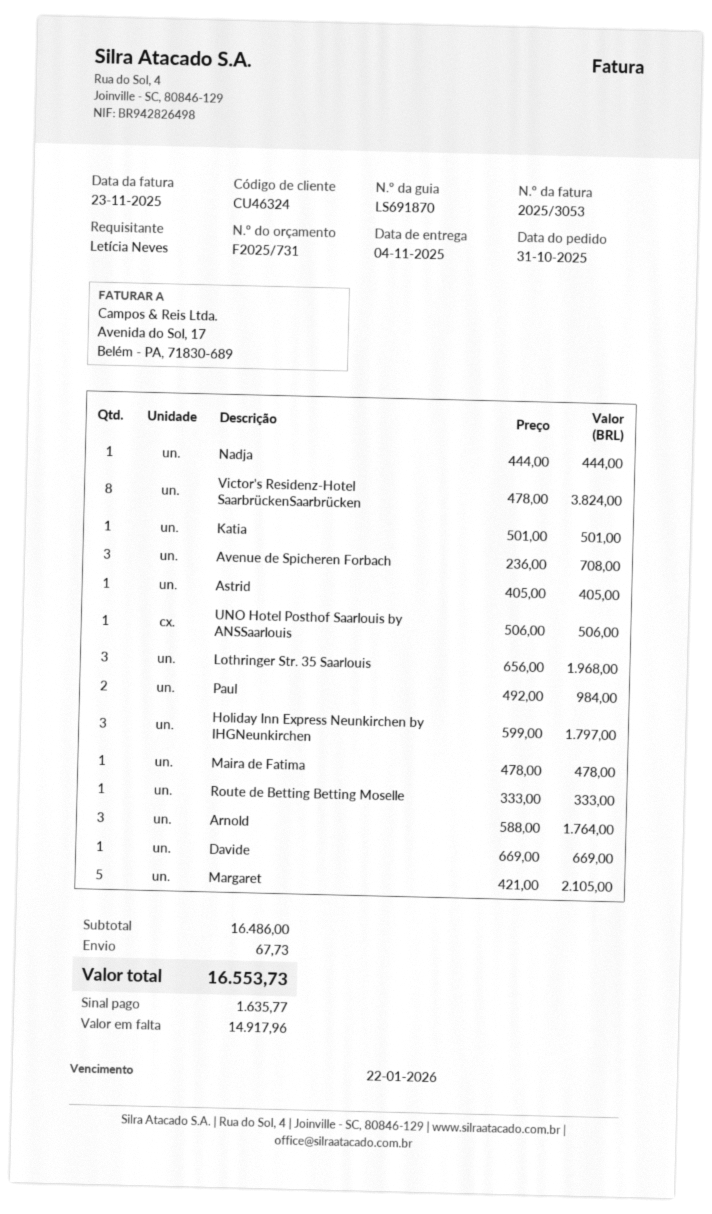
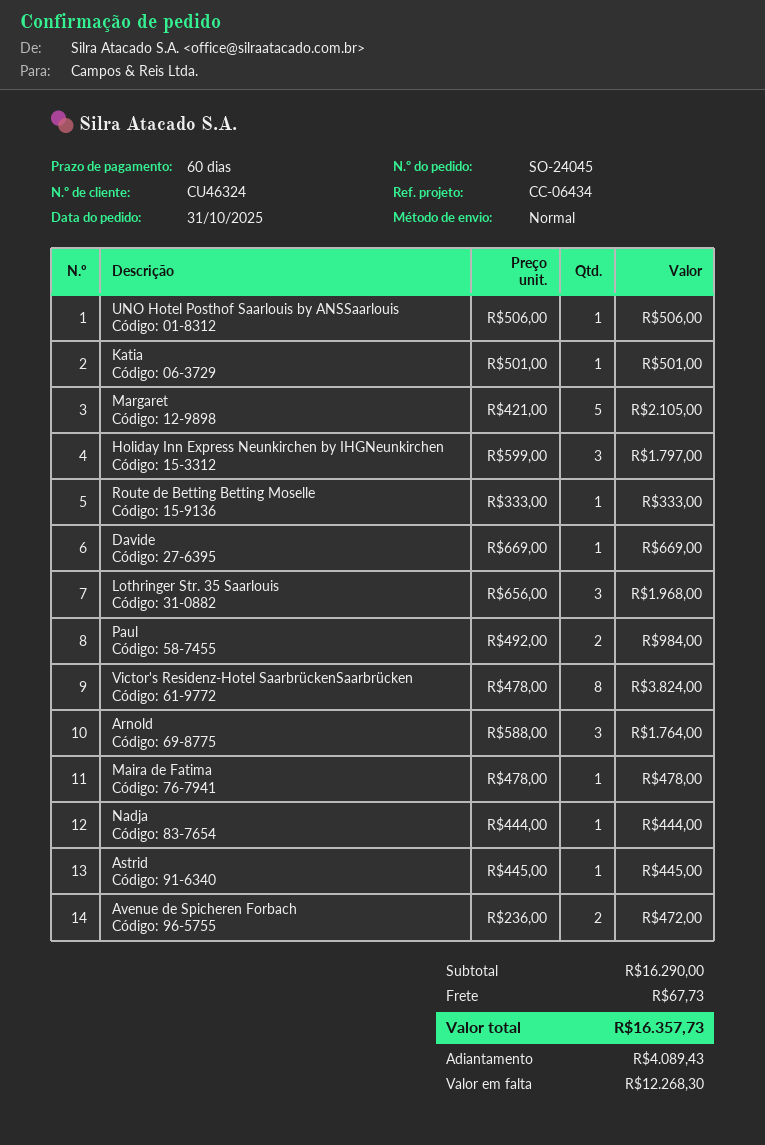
Avenue de Spicheren Forbach: 3 x 236.00 = 708.00 -> 2 x 236.00 = 472.00
Astrid: 1 x 405.00 = 405.00 -> 1 x 445.00 = 445.00
subtotal: 16486.00 -> 16290.00
total: 16553.73 -> 16357.73
deposit: 1635.77 -> 4089.43
balance: 14917.96 -> 12268.30

